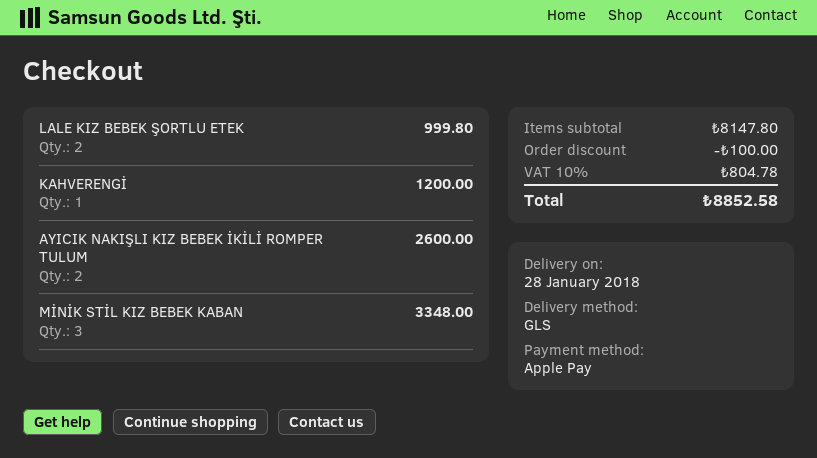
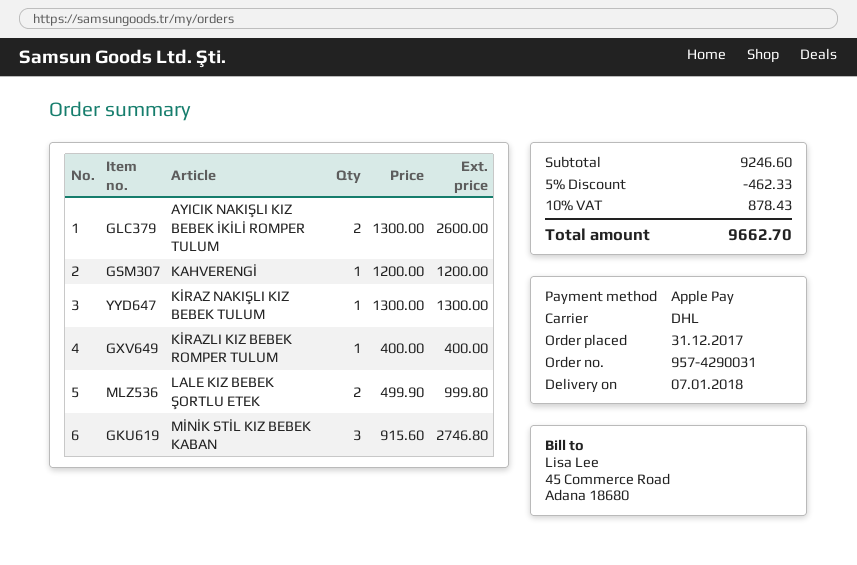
delivery date: 2018-01-28 -> 2018-01-07
shipping method: GLS -> DHL
MİNİK STİL KIZ BEBEK KABAN: 3 for 3348.00 -> 3 for 2746.80
KİRAZ NAKIŞLI KIZ BEBEK TULUM: none -> 1 for 1300.00
KİRAZLI KIZ BEBEK ROMPER TULUM: none -> 1 for 400.00
subtotal: 8147.80 -> 9246.60
discount: 100.00 -> 462.33
tax: 10% = 804.78 -> 10% = 878.43
total: 8852.58 -> 9662.70

